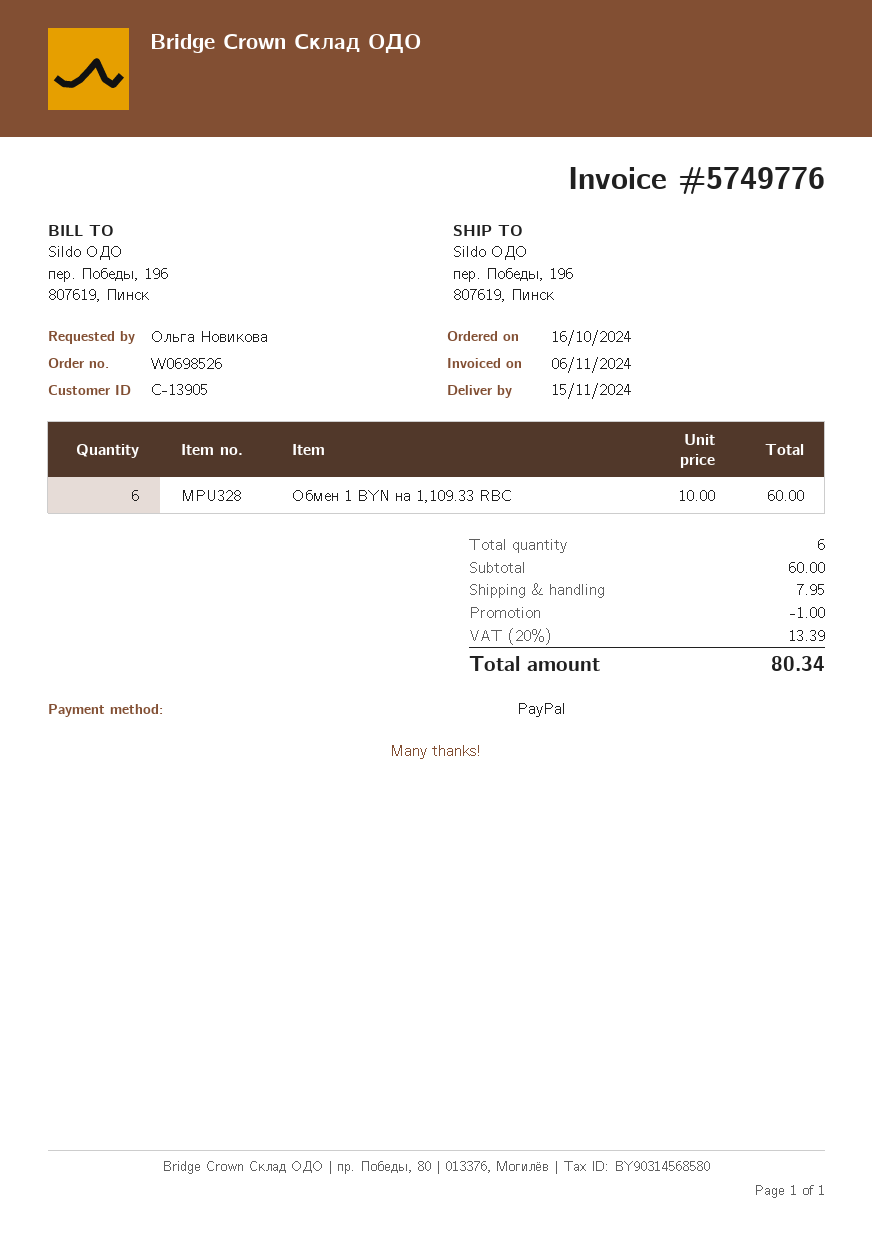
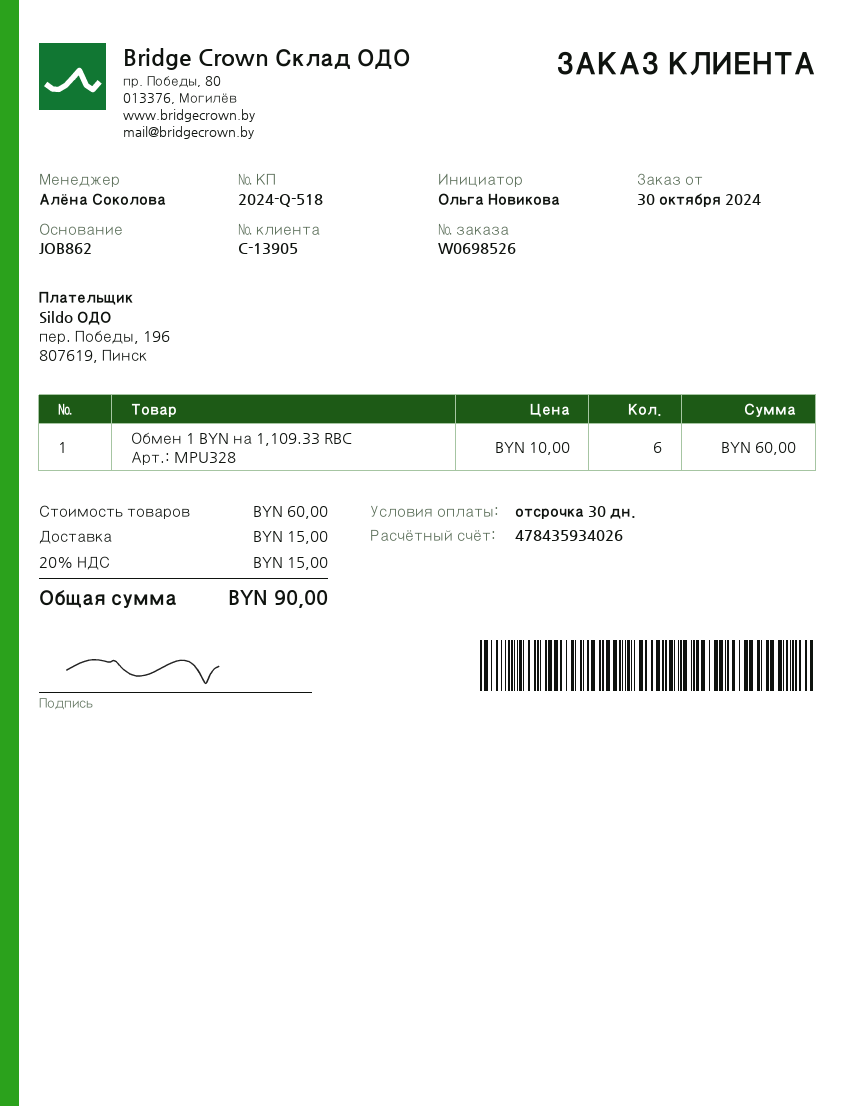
order date: 2024-10-16 -> 2024-10-30
discount: 1.00 -> none
shipping: 7.95 -> 15.00
tax: 20% = 13.39 -> 20% = 15.00
total: 80.34 -> 90.00

